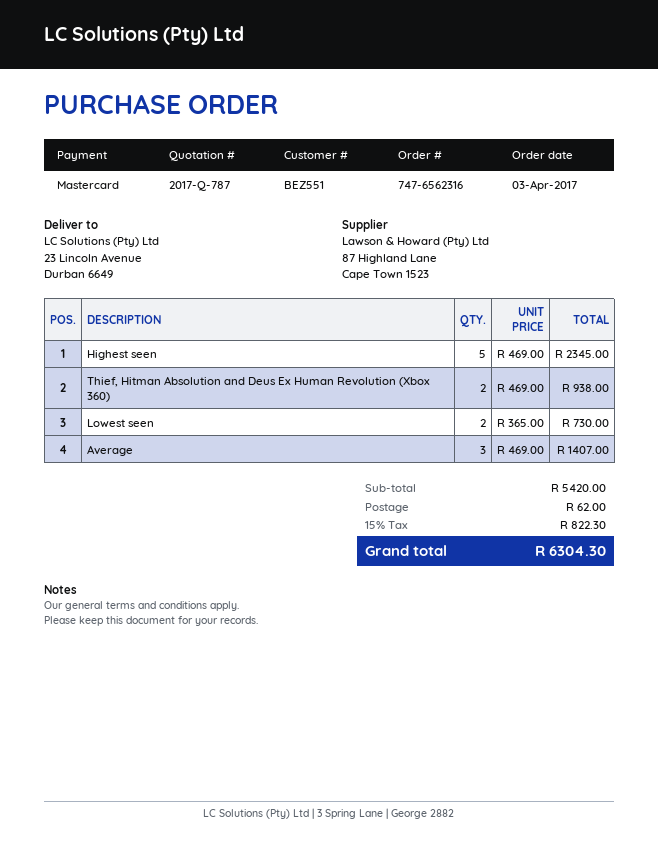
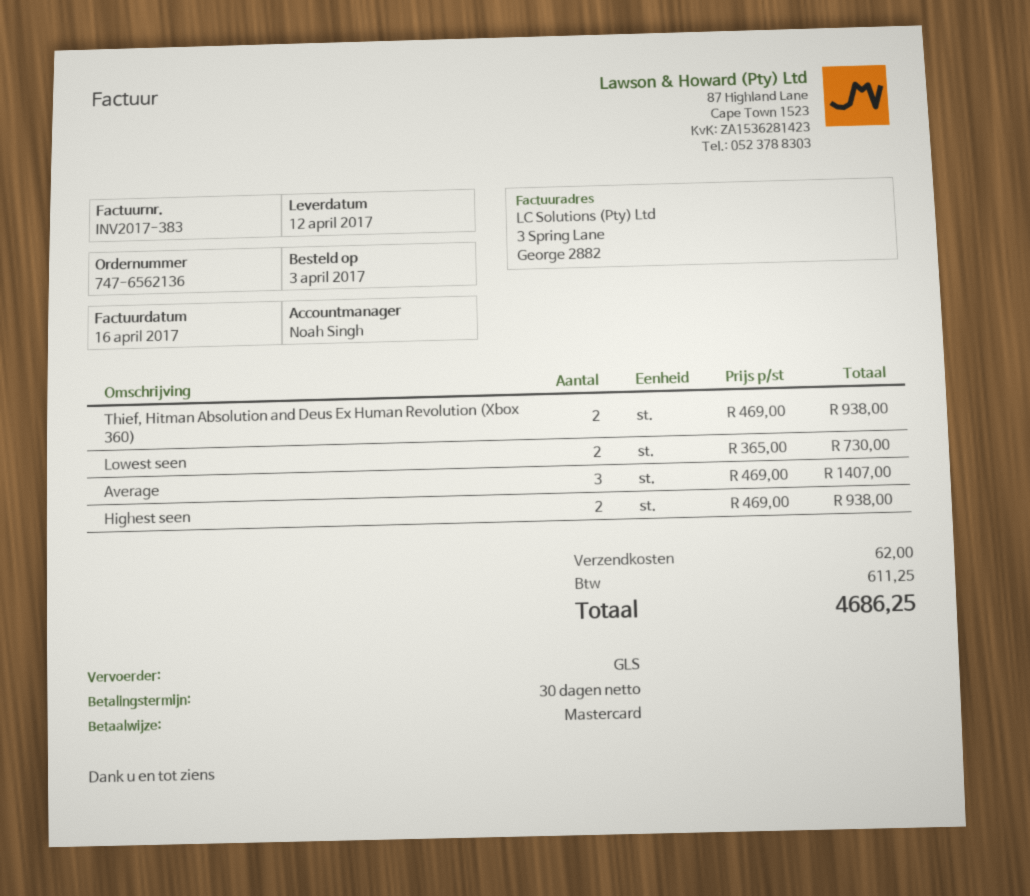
order number: 747-6562316 -> 747-6562136
Highest seen: 5 x 469.00 = 2345.00 -> 2 x 469.00 = 938.00
tax: 822.30 -> 611.25
total: 6304.30 -> 4686.25

